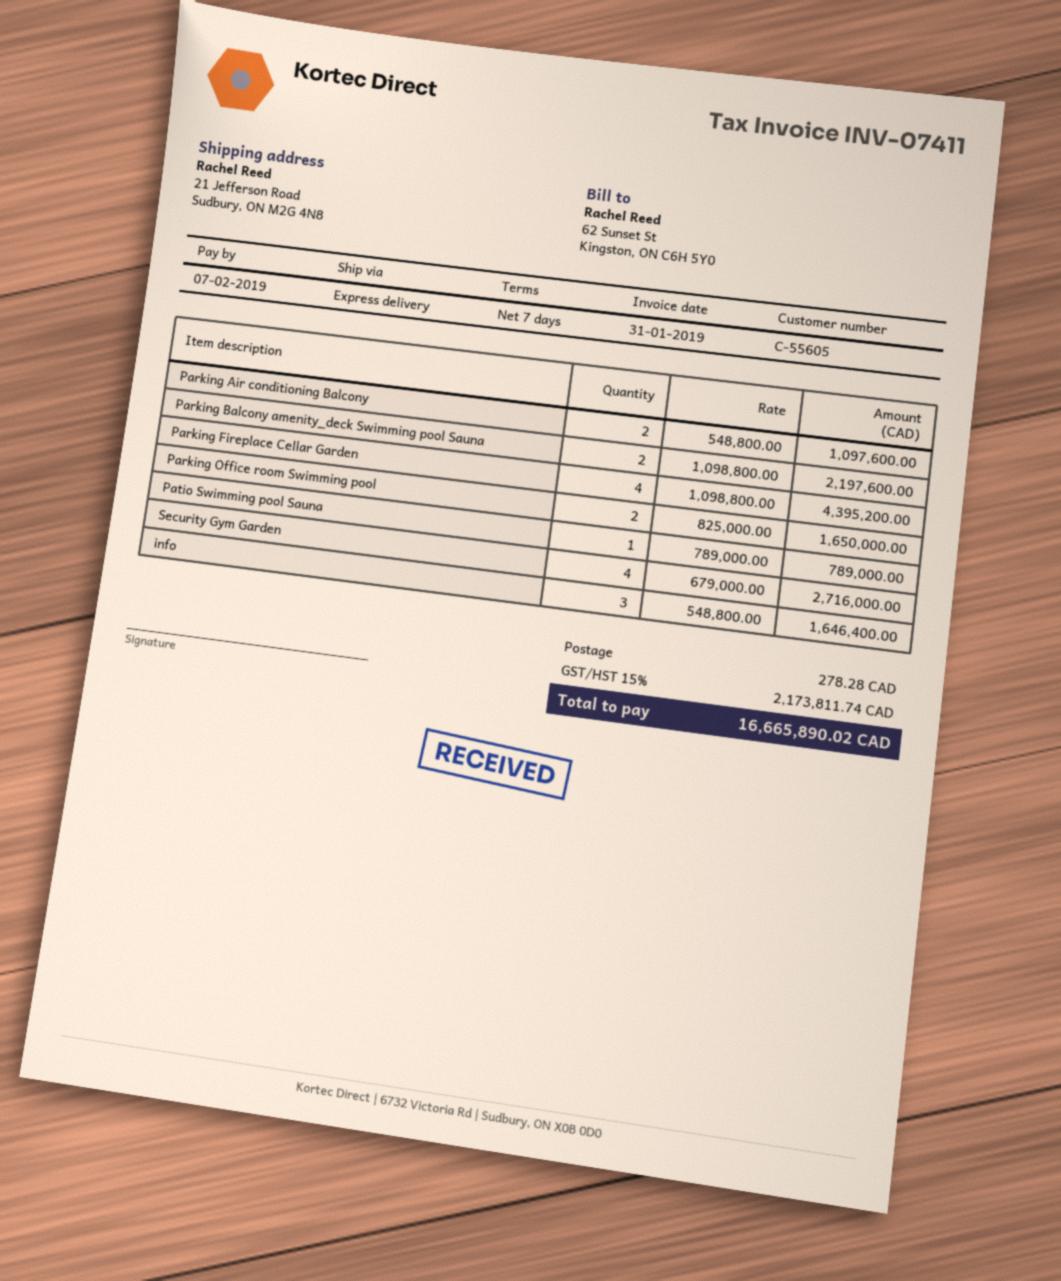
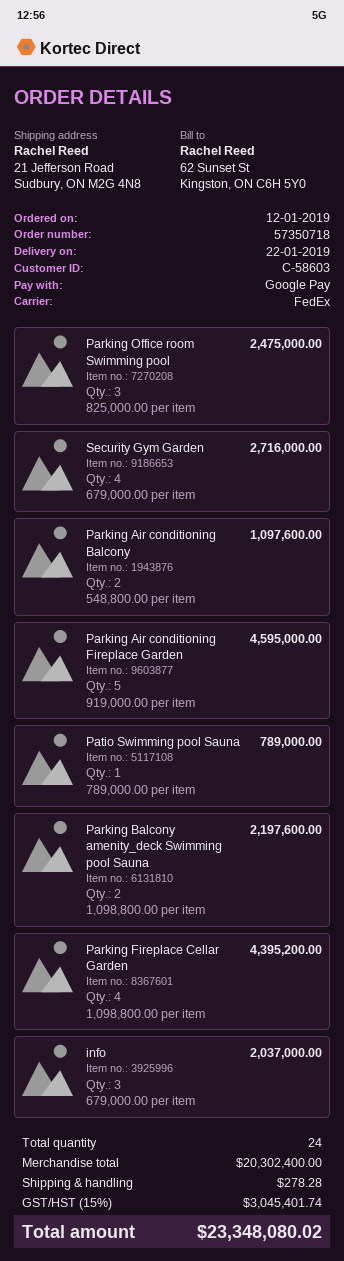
customer number: C-55605 -> C-58603
shipping method: express -> FedEx
Parking Office room Swimming pool: 2 x 825000.00 = 1650000.00 -> 3 x 825000.00 = 2475000.00
info: 3 x 548800.00 = 1646400.00 -> 3 x 679000.00 = 2037000.00
Parking Air conditioning Fireplace Garden: none -> 5 x 919000.00 = 4595000.00
tax: 15% = 2173811.74 -> 15% = 3045401.74
total: 16665890.02 -> 23348080.02

